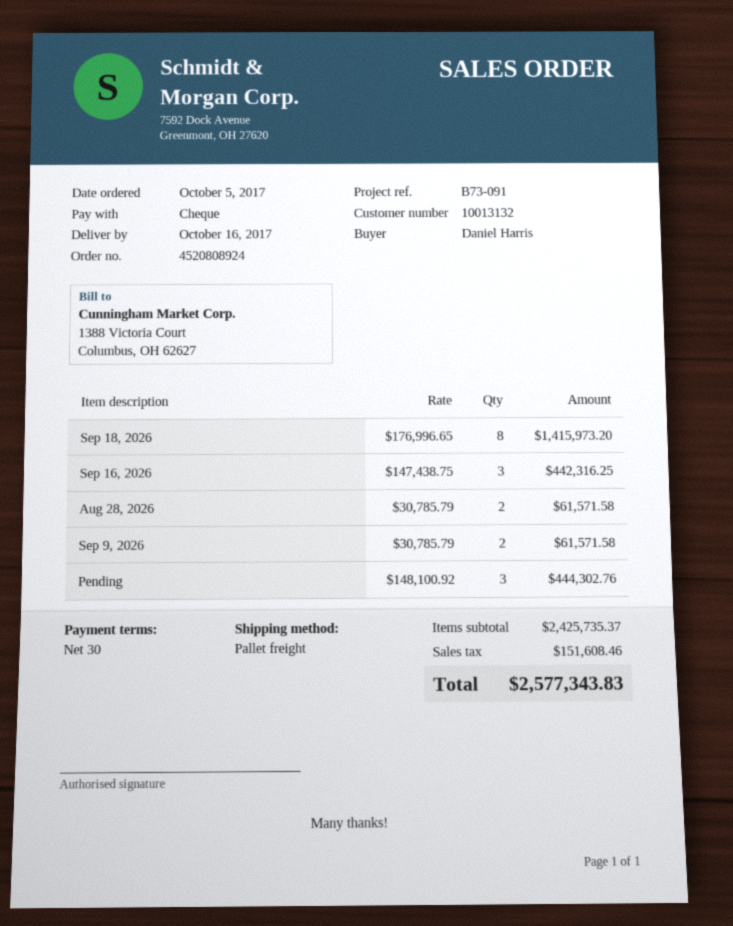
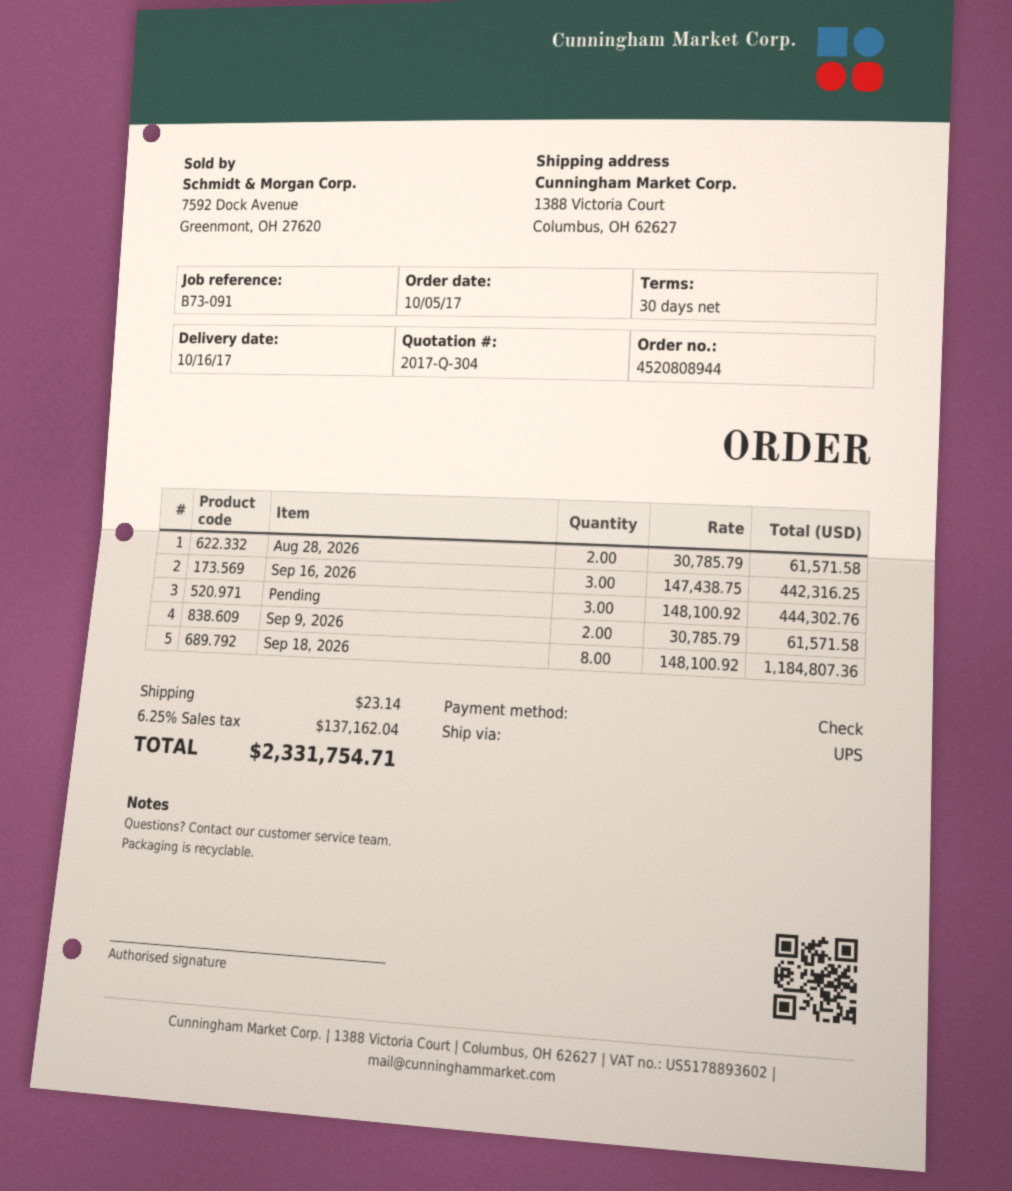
order number: 4520808924 -> 4520808944
shipping method: pallet freight -> UPS
Sep 18, 2026: 8 x 176996.65 = 1415973.20 -> 8 x 148100.92 = 1184807.36
shipping: none -> 23.14
tax: 151608.46 -> 137162.04
total: 2577343.83 -> 2331754.71

